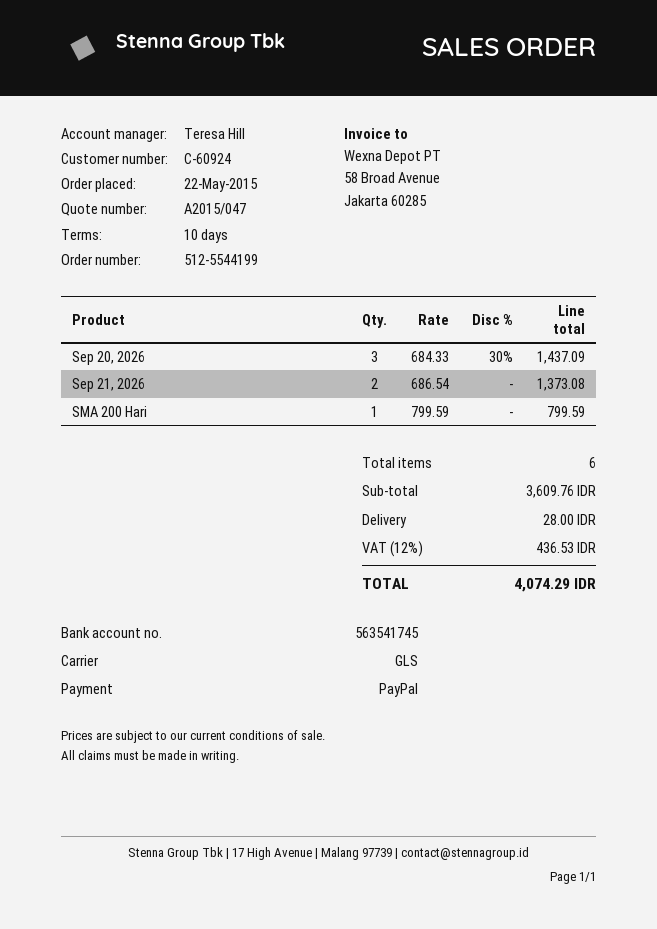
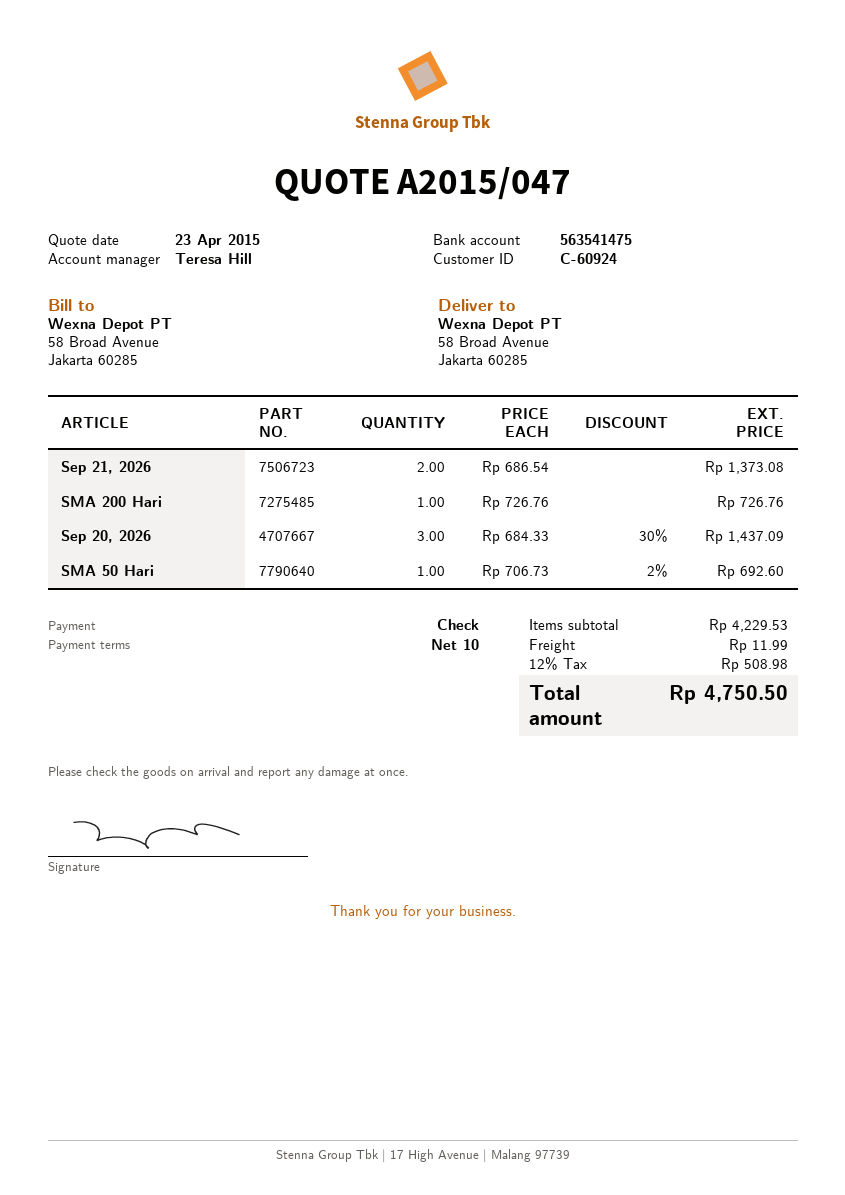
payment method: PayPal -> cheque
bank account: 563541745 -> 563541475
SMA 200 Hari: 1 x 799.59 = 799.59 -> 1 x 726.76 = 726.76
SMA 50 Hari: none -> 1 x 706.73 - 2% = 692.60
subtotal: 3609.76 -> 4229.53
shipping: 28.00 -> 11.99
tax: 12% = 436.53 -> 12% = 508.98
total: 4074.29 -> 4750.50

